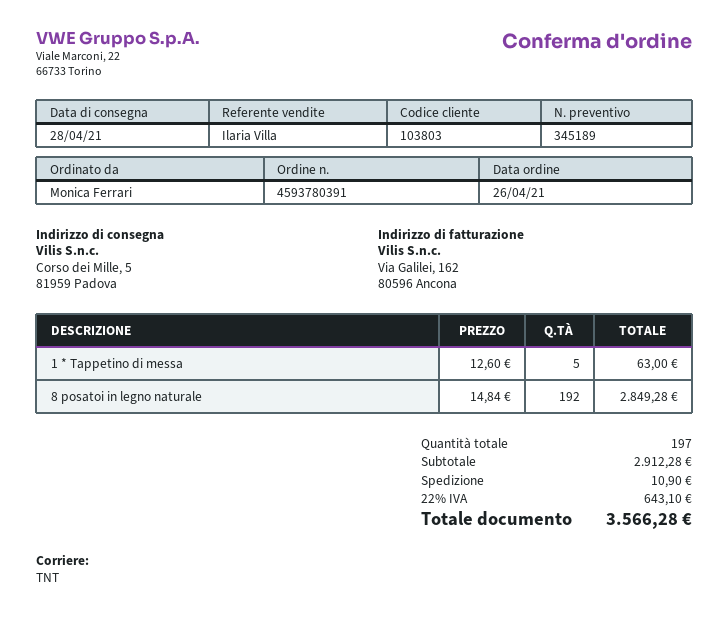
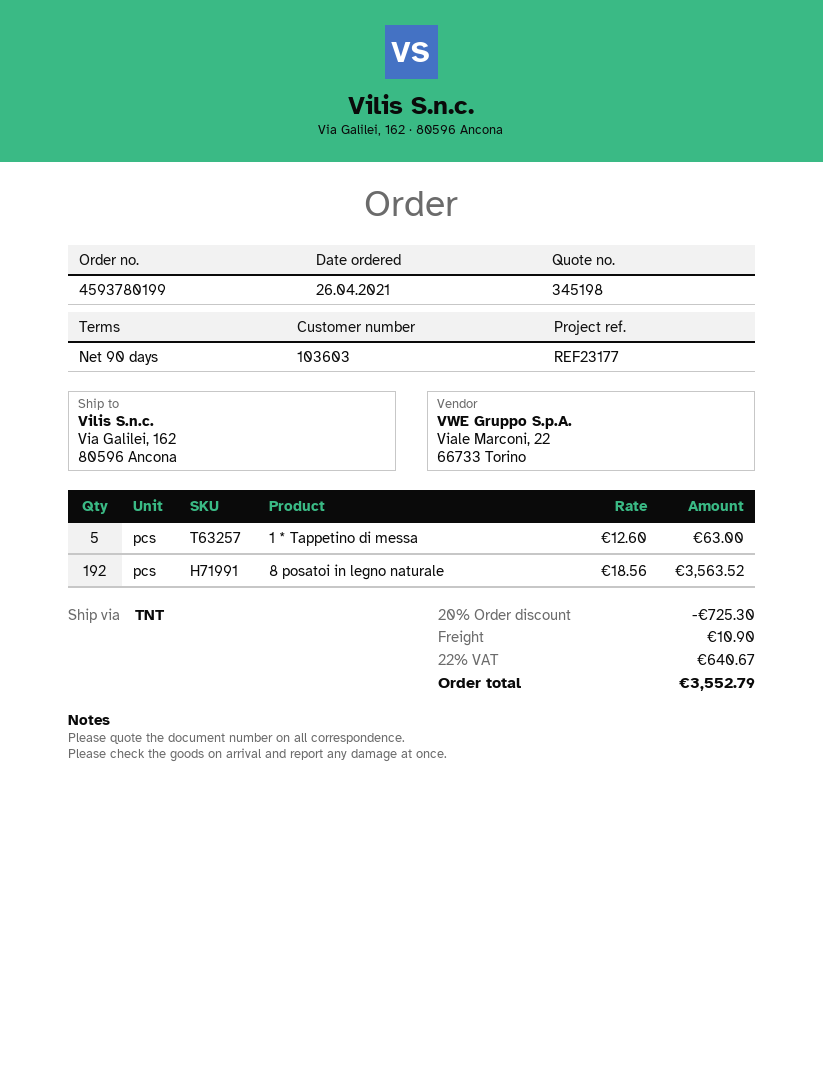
quote number: 345189 -> 345198
order number: 4593780391 -> 4593780199
customer number: 103803 -> 103603
ship to: Corso dei Mille, 5, 81959 Padova -> Via Galilei, 162, 80596 Ancona
8 posatoi in legno naturale: 192 x 14.84 = 2849.28 -> 192 x 18.56 = 3563.52
discount: none -> 20% = 725.30
tax: 22% = 643.10 -> 22% = 640.67
total: 3566.28 -> 3552.79

